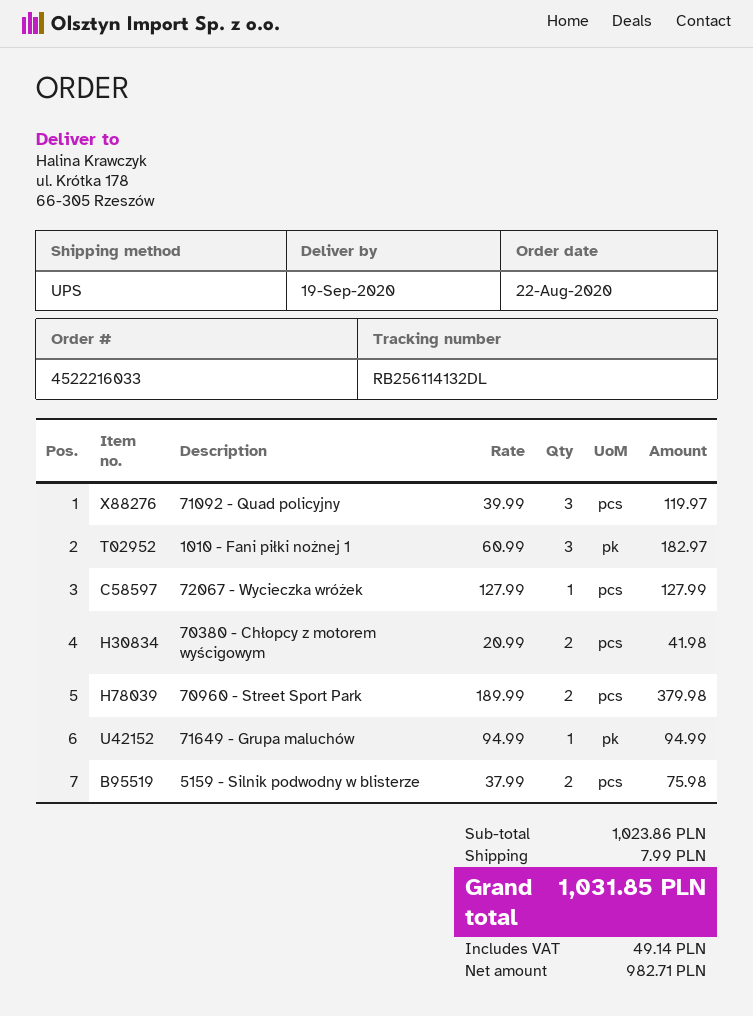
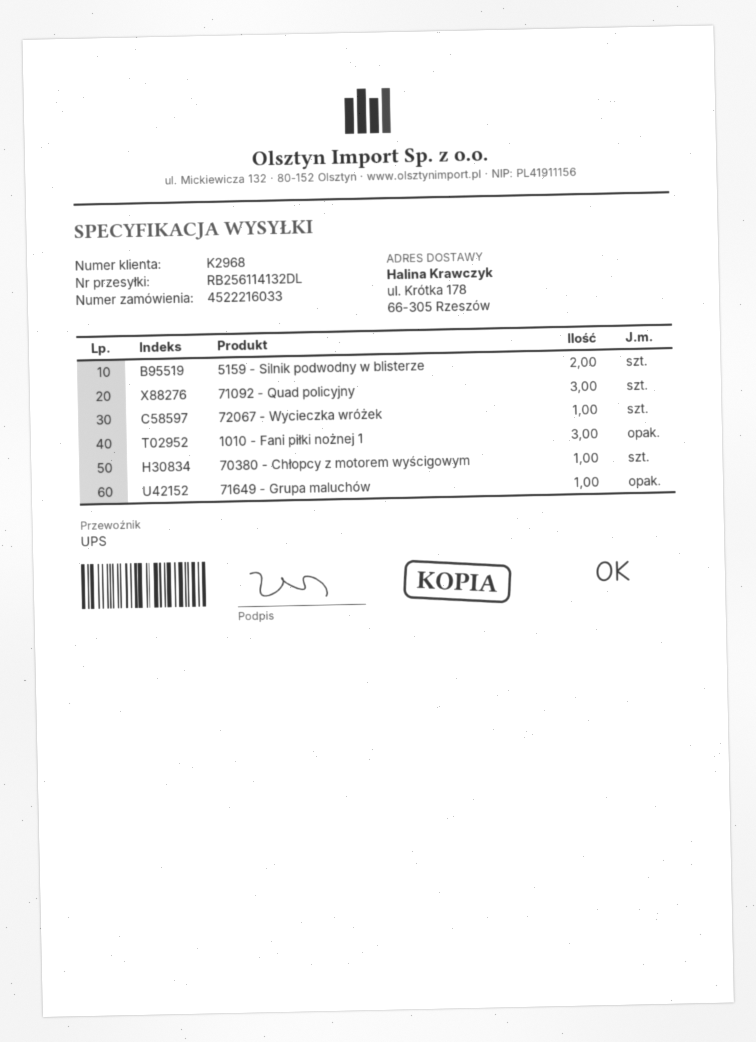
70380 - Chłopcy z motorem wyścigowym: 2 -> 1
70960 - Street Sport Park: 2 -> none

